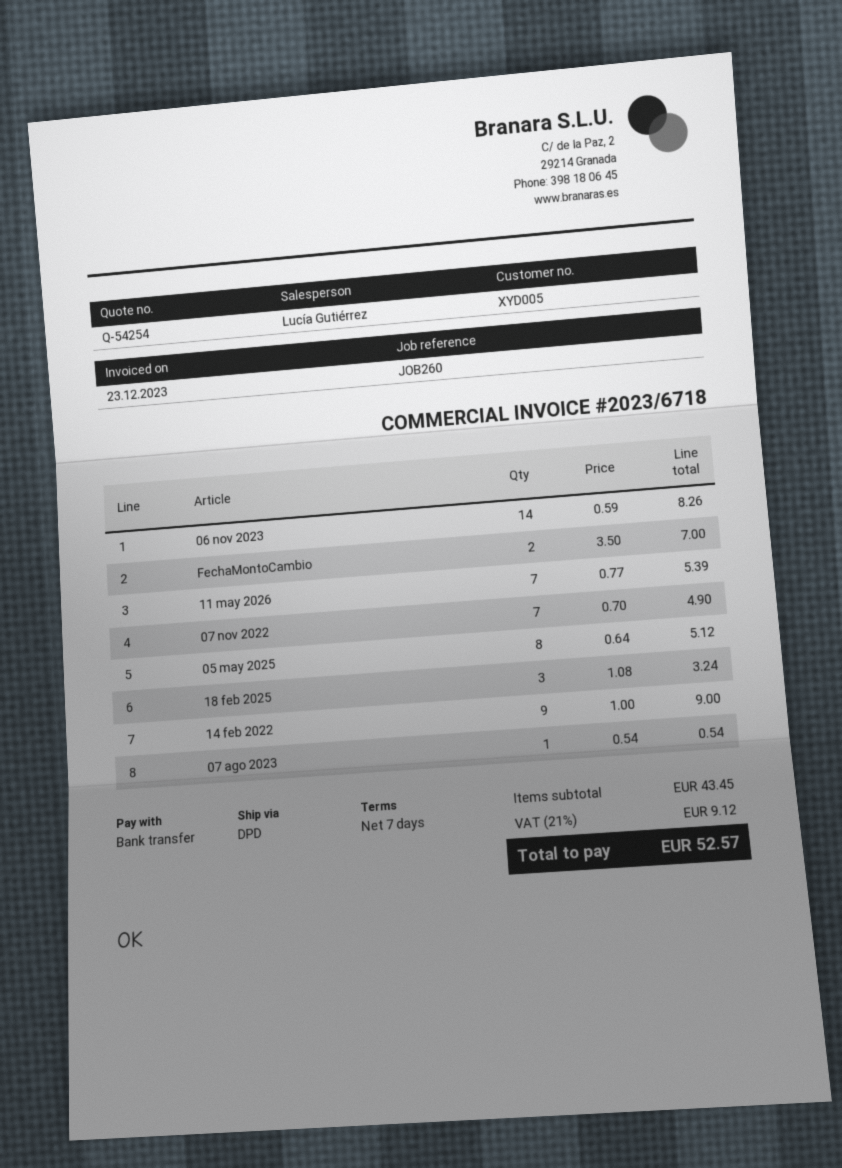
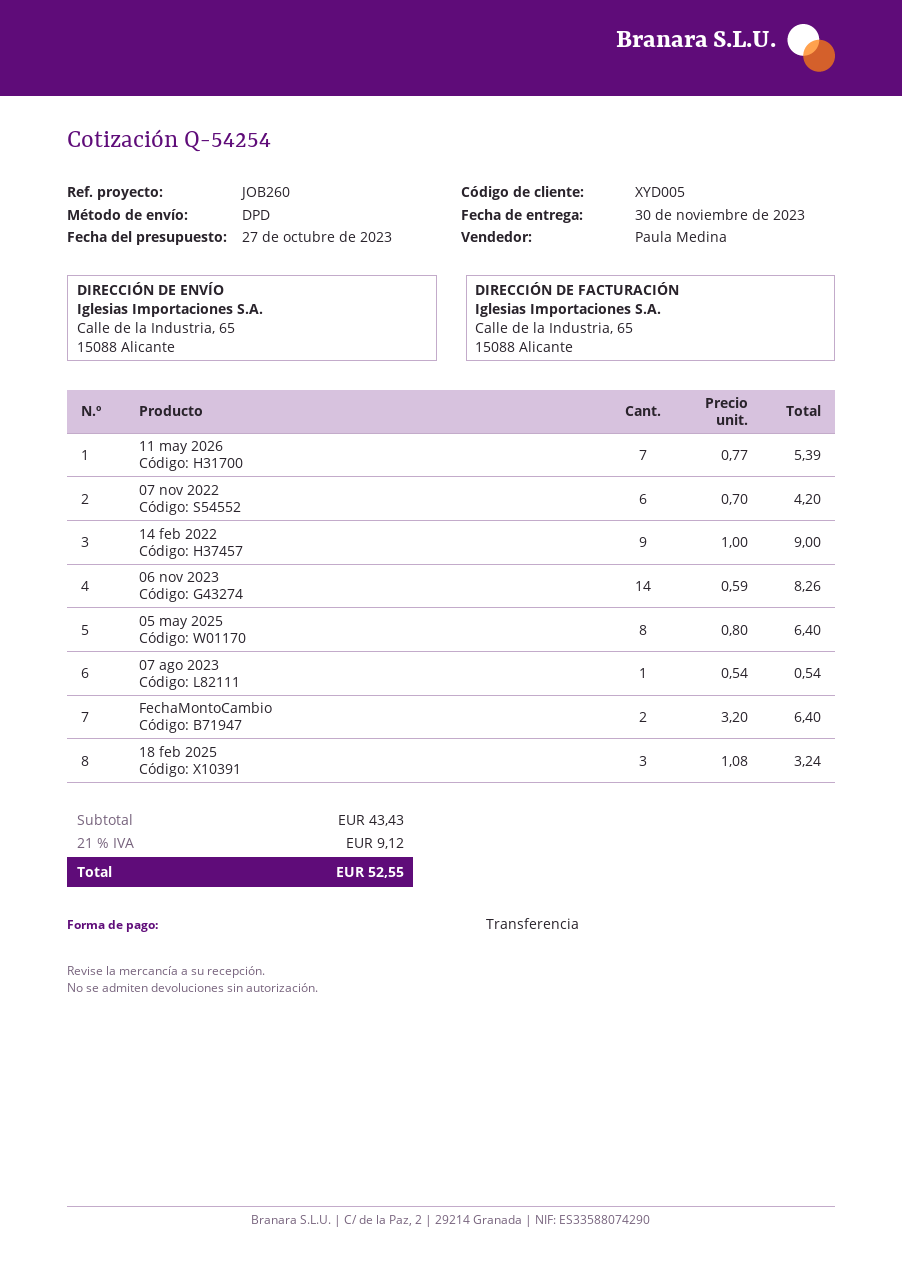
sales rep: Lucía Gutiérrez -> Paula Medina
FechaMontoCambio: 2 x 3.50 = 7.00 -> 2 x 3.20 = 6.40
07 nov 2022: 7 x 0.70 = 4.90 -> 6 x 0.70 = 4.20
05 may 2025: 8 x 0.64 = 5.12 -> 8 x 0.80 = 6.40
subtotal: 43.45 -> 43.43
total: 52.57 -> 52.55

